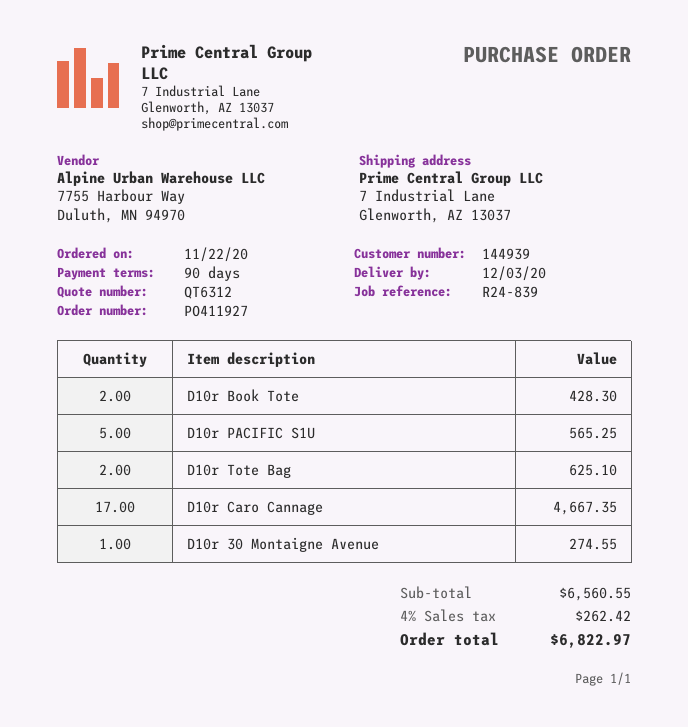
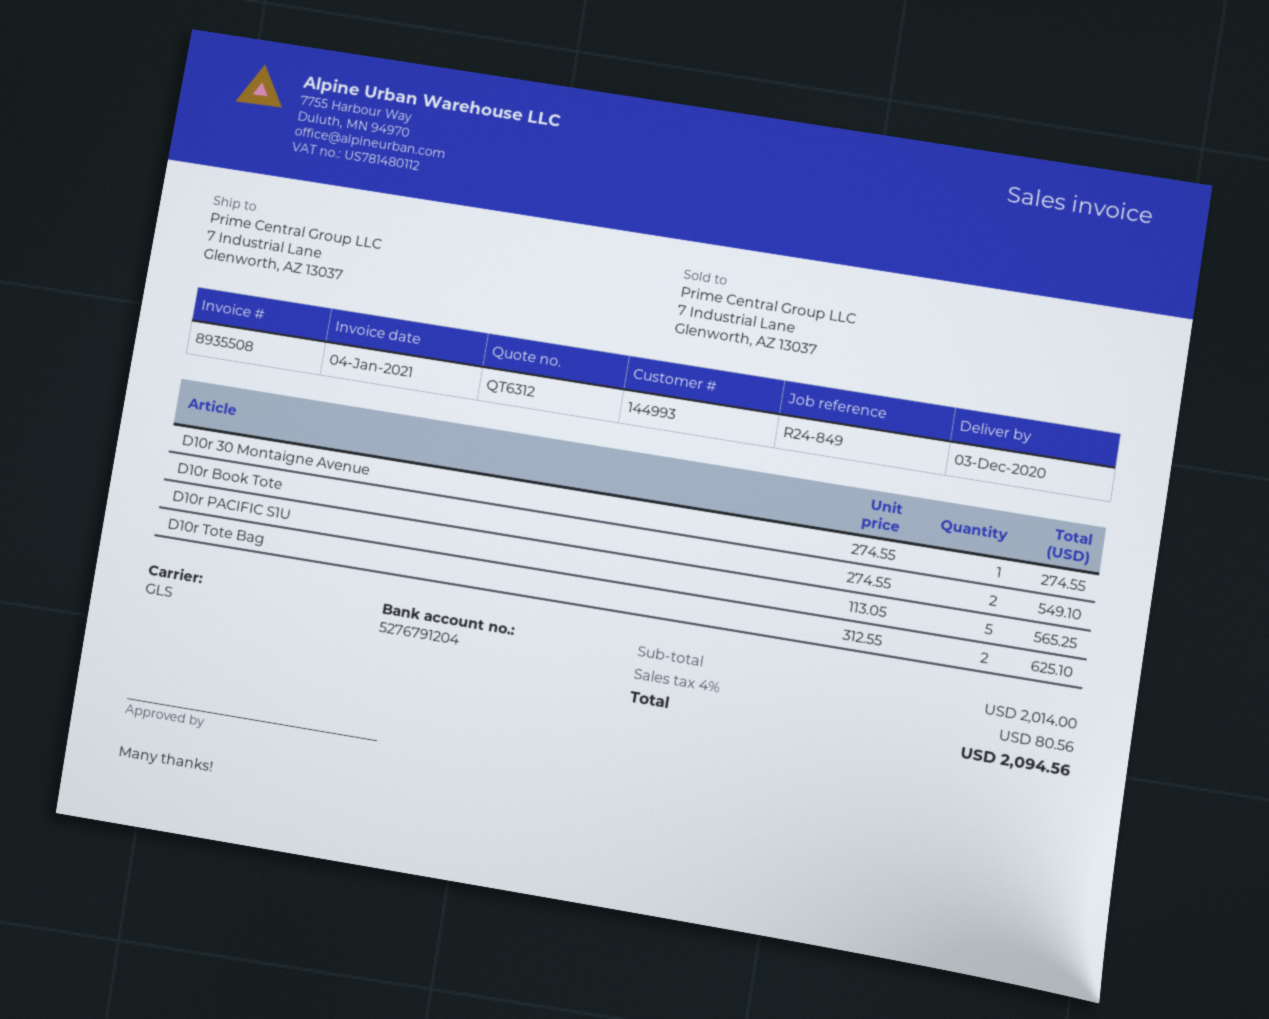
customer number: 144939 -> 144993
reference: R24-839 -> R24-849
D10r Book Tote: 2 for 428.30 -> 2 for 549.10
D10r Caro Cannage: 17 for 4667.35 -> none
subtotal: 6560.55 -> 2014.00
tax: 4% = 262.42 -> 4% = 80.56
total: 6822.97 -> 2094.56

